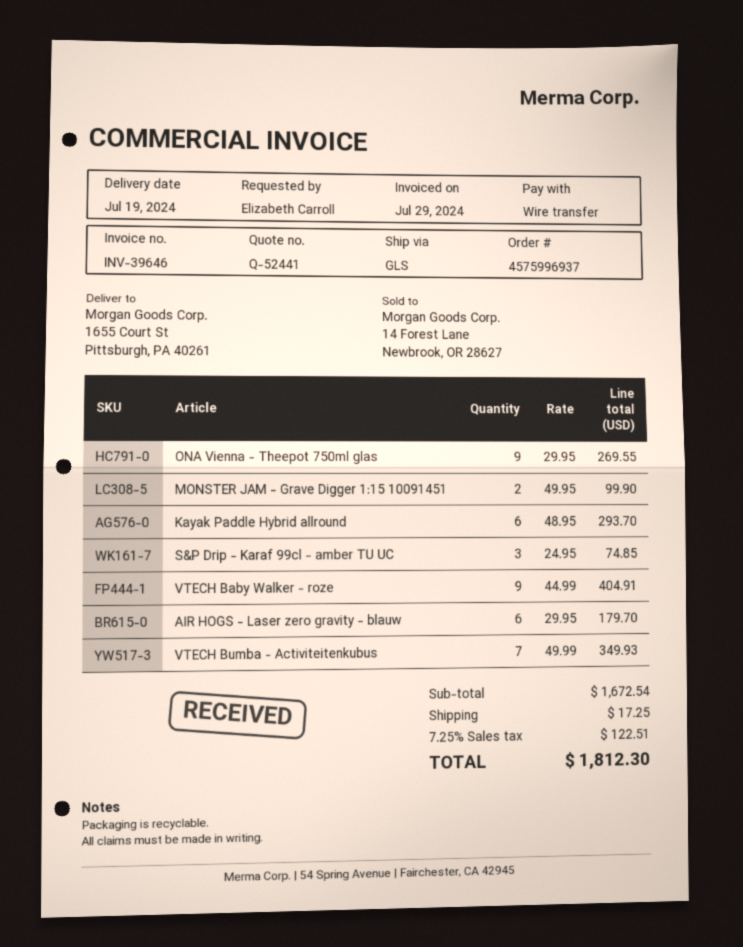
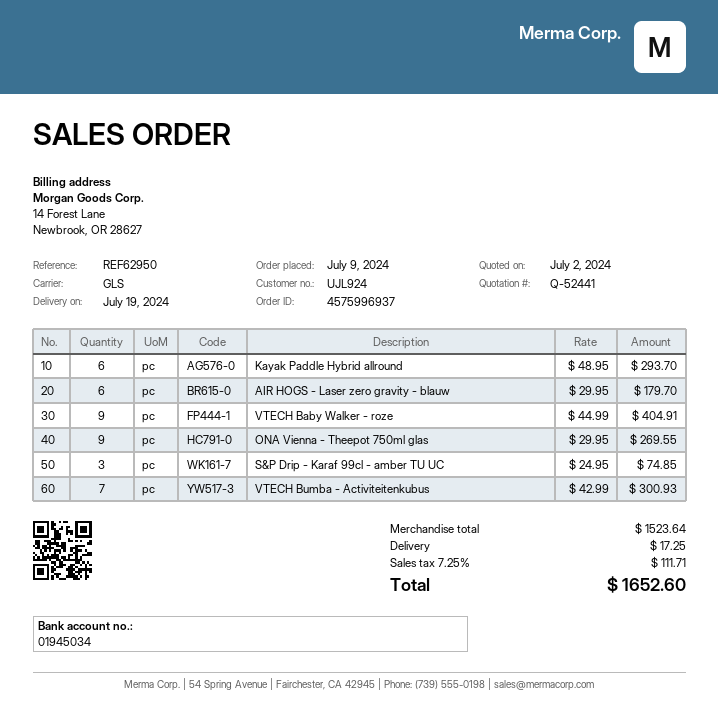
MONSTER JAM - Grave Digger 1:15 10091451: 2 x 49.95 = 99.90 -> none
VTECH Bumba - Activiteitenkubus: 7 x 49.99 = 349.93 -> 7 x 42.99 = 300.93
subtotal: 1672.54 -> 1523.64
tax: 7.25% = 122.51 -> 7.25% = 111.71
total: 1812.30 -> 1652.60

